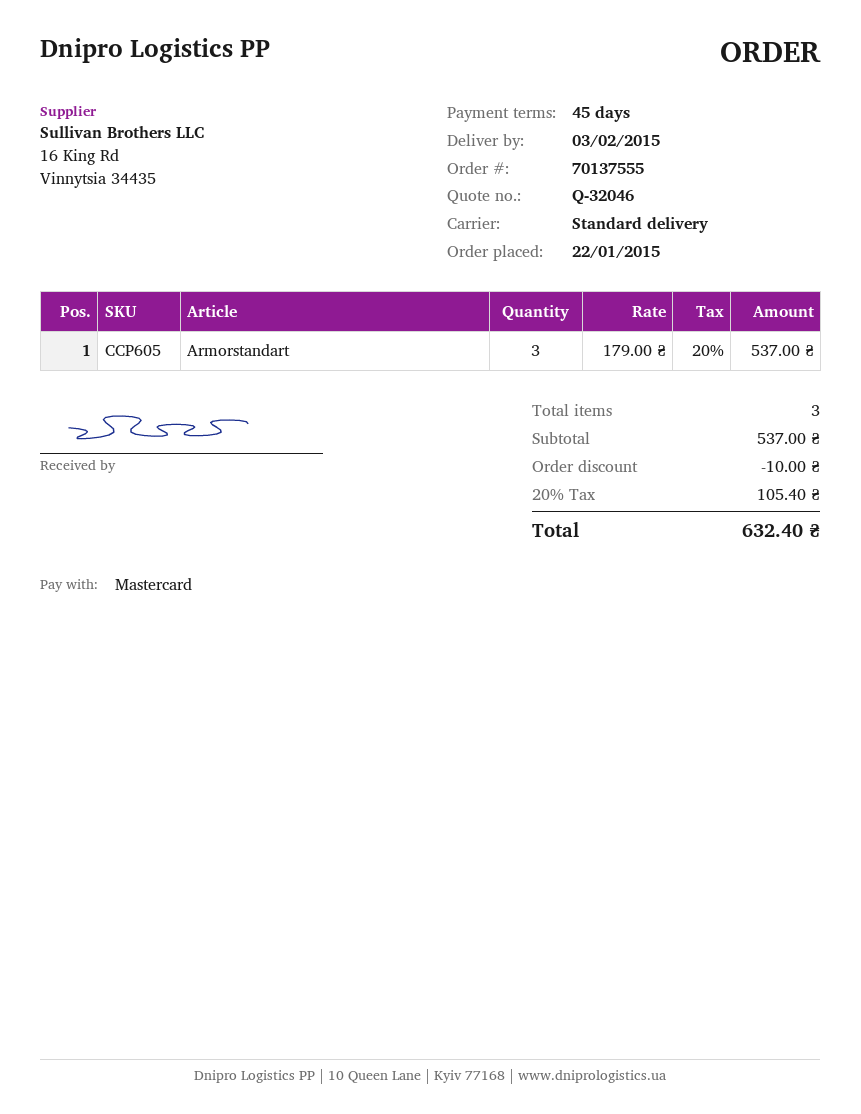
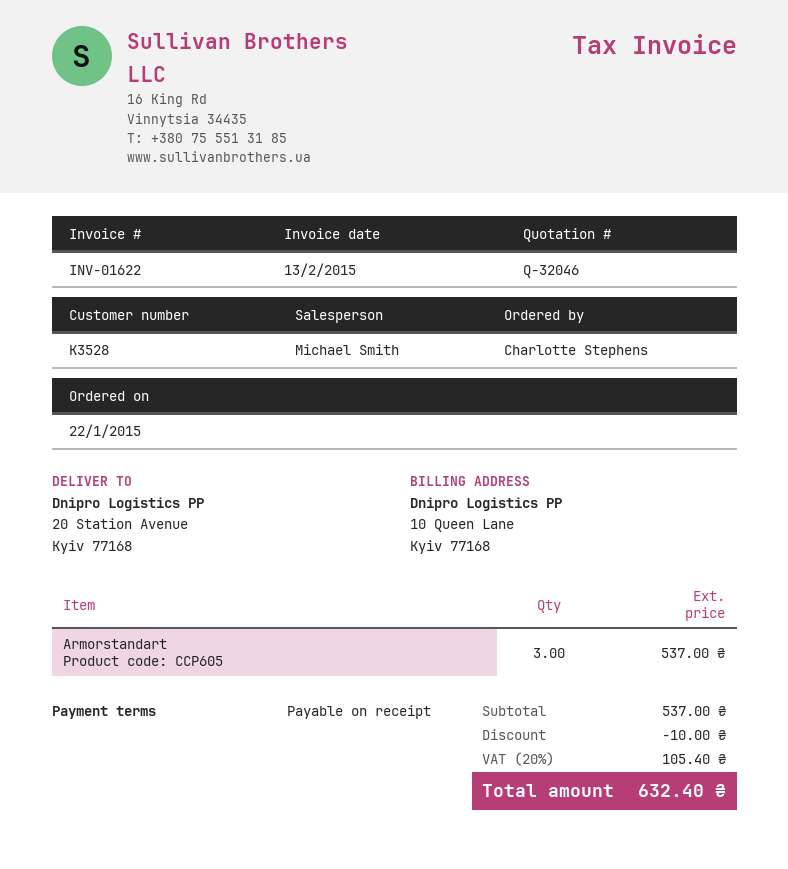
payment terms: 45 days -> on receipt

